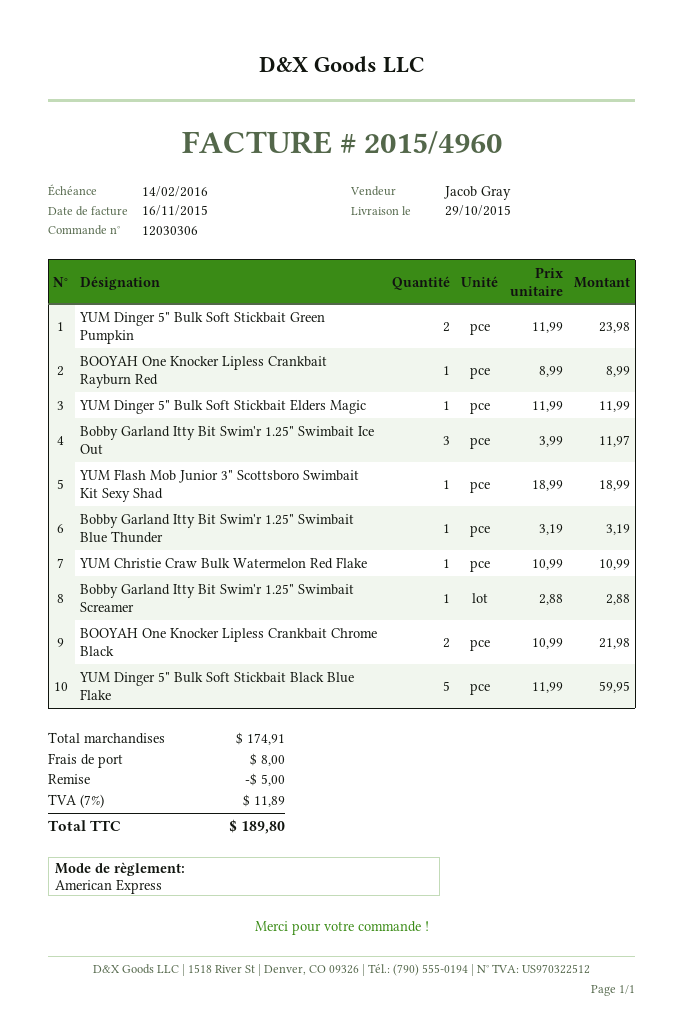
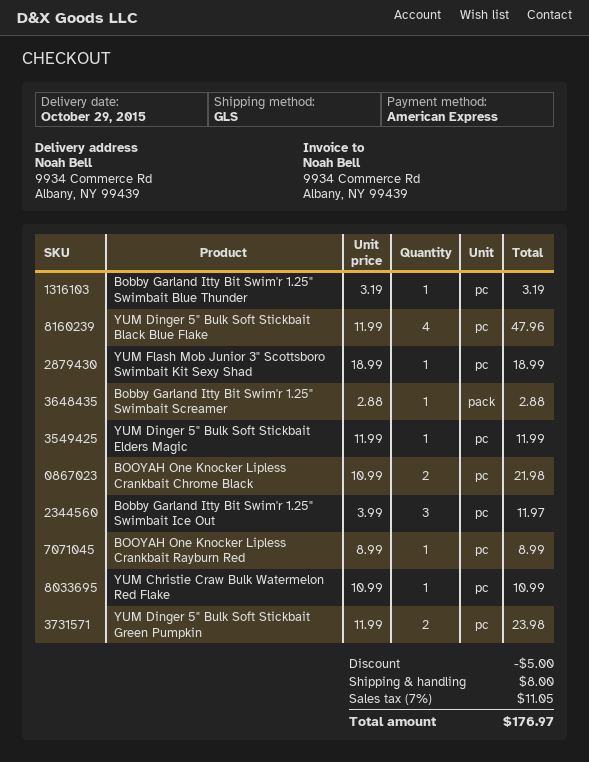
YUM Dinger 5" Bulk Soft Stickbait Black Blue Flake: 5 x 11.99 = 59.95 -> 4 x 11.99 = 47.96
tax: 7% = 11.89 -> 7% = 11.05
total: 189.80 -> 176.97

